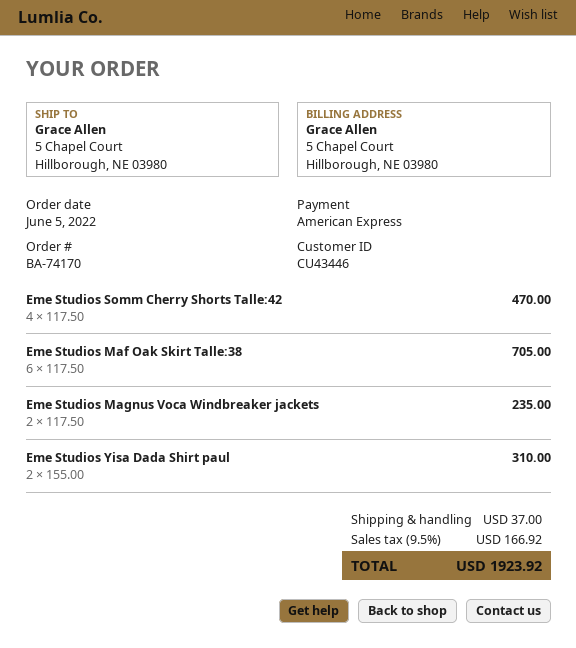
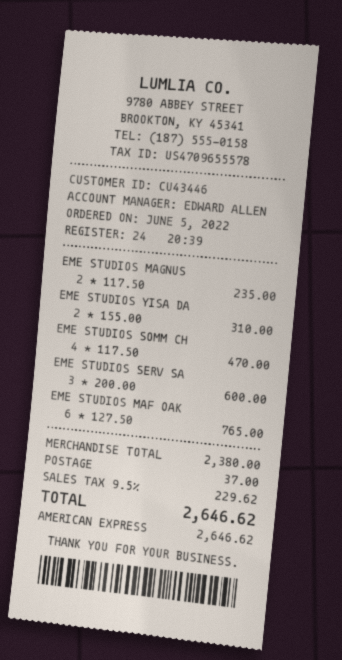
Eme Studios Maf Oak Skirt Talle:38: 6 x 117.50 = 705.00 -> 6 x 127.50 = 765.00
EME STUDIOS SERV SA: none -> 3 x 200.00 = 600.00
tax: 9.5% = 166.92 -> 9.5% = 229.62
total: 1923.92 -> 2646.62

